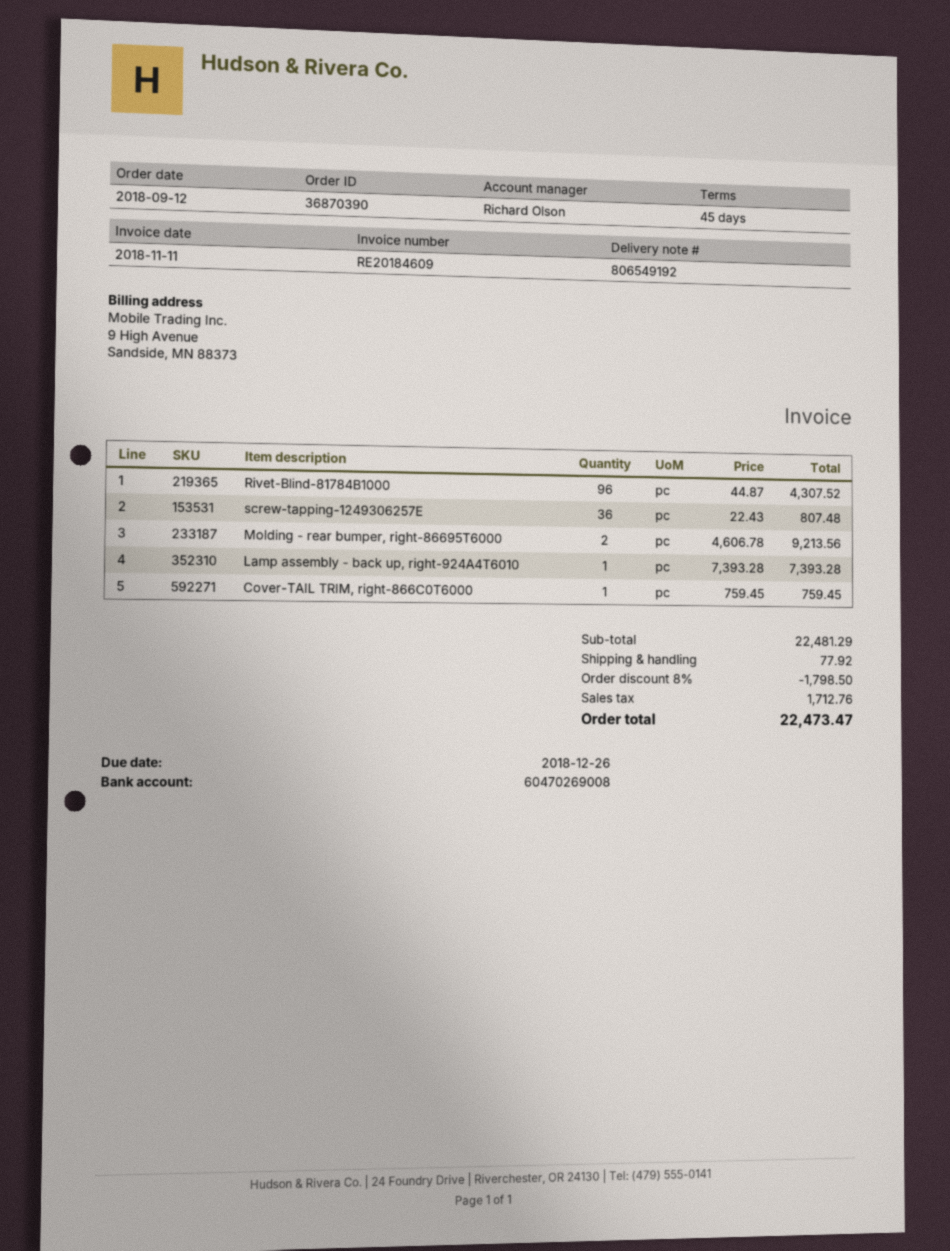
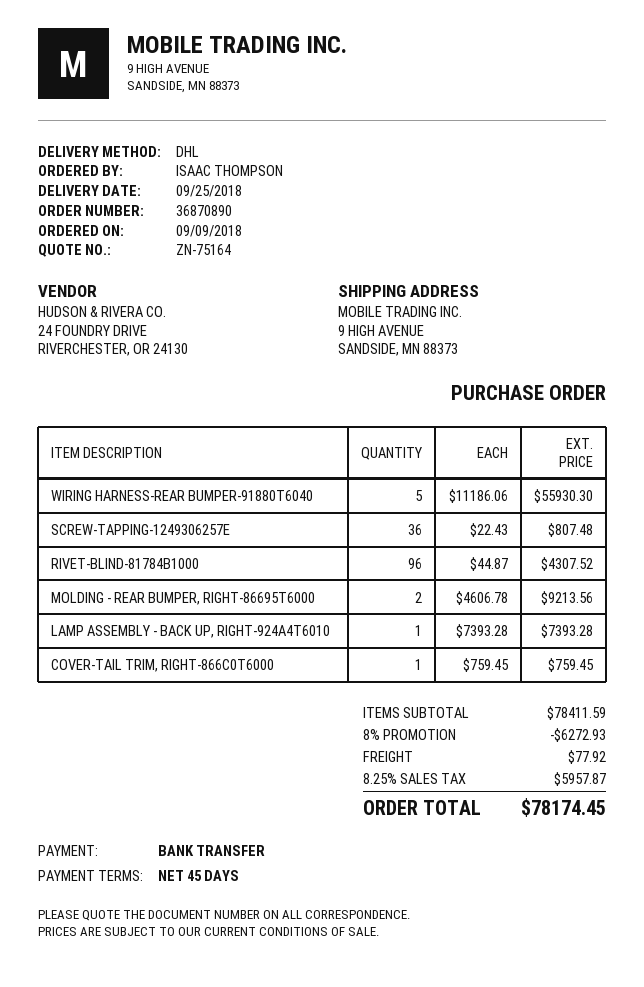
order number: 36870390 -> 36870890
order date: 2018-09-12 -> 2018-09-09
WIRING HARNESS-REAR BUMPER-91880T6040: none -> 5 x 11186.06 = 55930.30
subtotal: 22481.29 -> 78411.59
discount: 8% = 1798.50 -> 8% = 6272.93
tax: 1712.76 -> 5957.87
total: 22473.47 -> 78174.45

